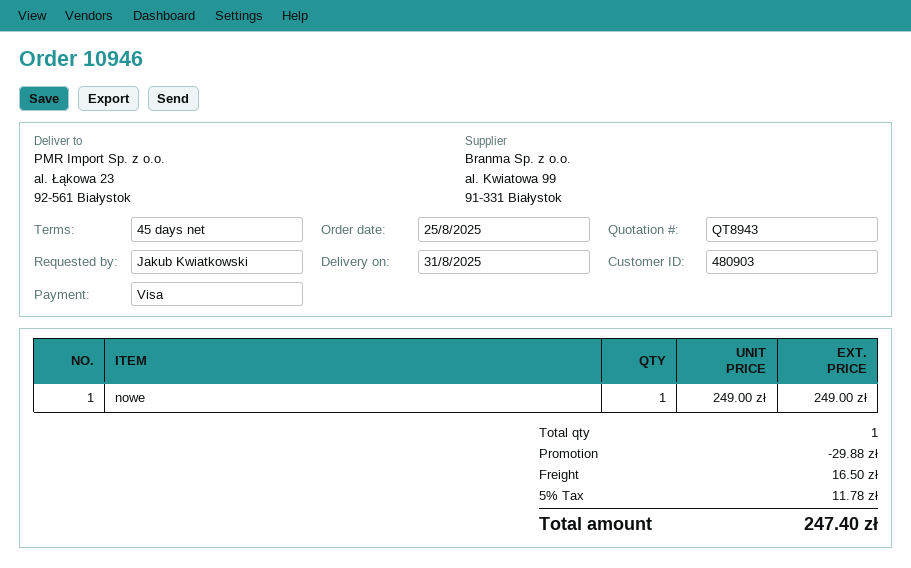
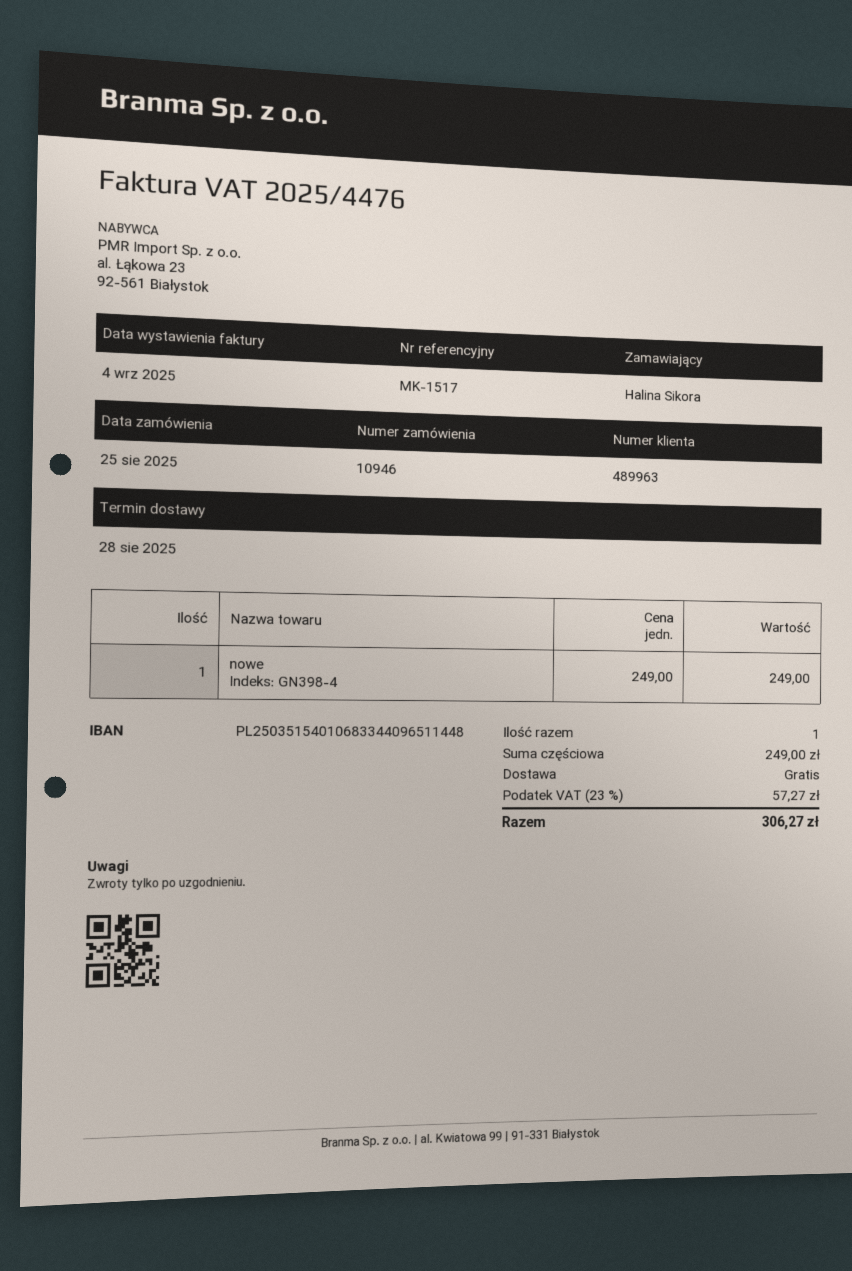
delivery date: 2025-08-31 -> 2025-08-28
customer number: 480903 -> 489963
ordered by: Jakub Kwiatkowski -> Halina Sikora
discount: 29.88 -> none
shipping: 16.50 -> 0.00
tax: 5% = 11.78 -> 23% = 57.27
total: 247.40 -> 306.27

